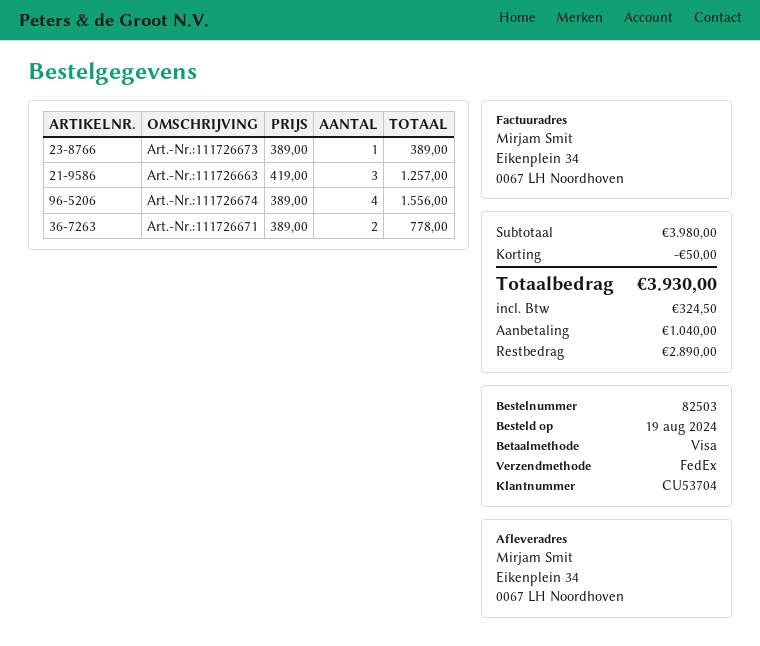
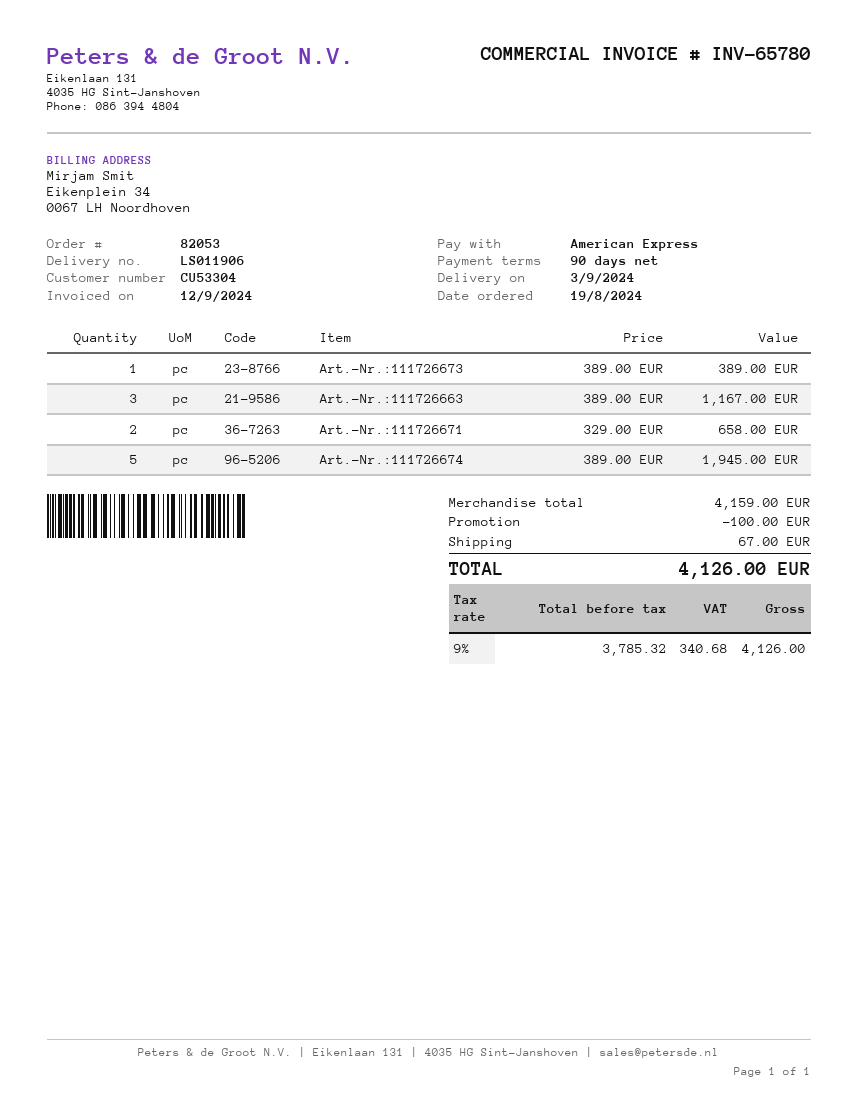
order number: 82503 -> 82053
customer number: CU53704 -> CU53304
payment method: Visa -> American Express
Art.-Nr.:111726663: 3 x 419.00 = 1257.00 -> 3 x 389.00 = 1167.00
Art.-Nr.:111726674: 4 x 389.00 = 1556.00 -> 5 x 389.00 = 1945.00
Art.-Nr.:111726671: 2 x 389.00 = 778.00 -> 2 x 329.00 = 658.00
subtotal: 3980.00 -> 4159.00
discount: 50.00 -> 100.00
shipping: none -> 67.00
tax: 324.50 -> 340.68
total: 3930.00 -> 4126.00

